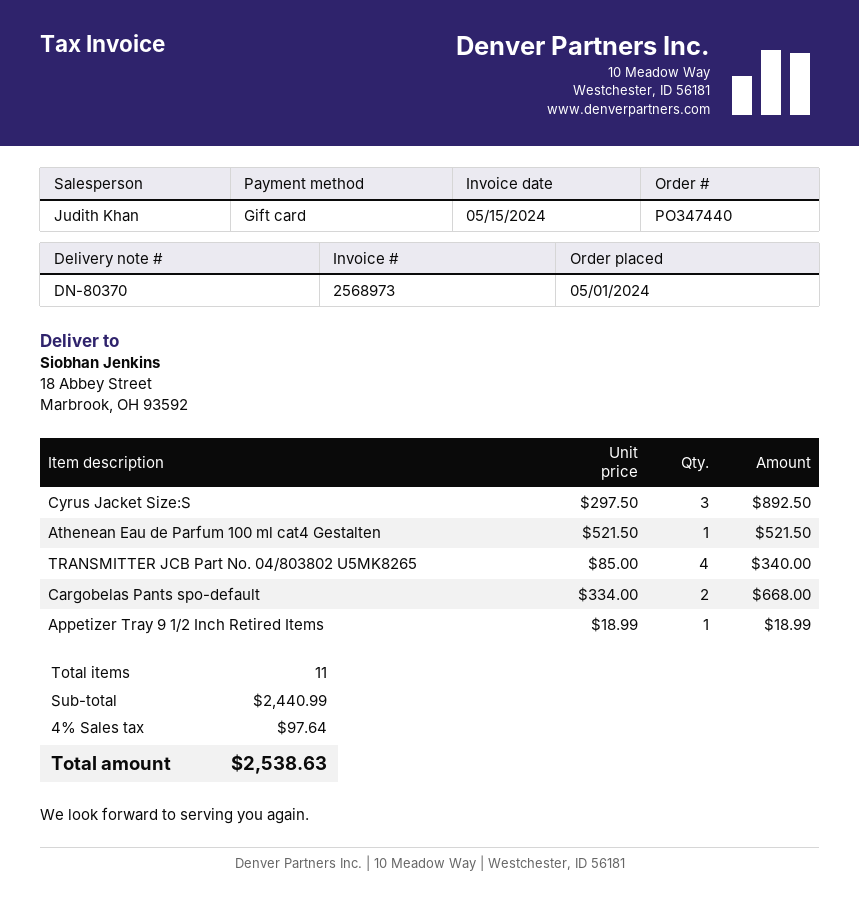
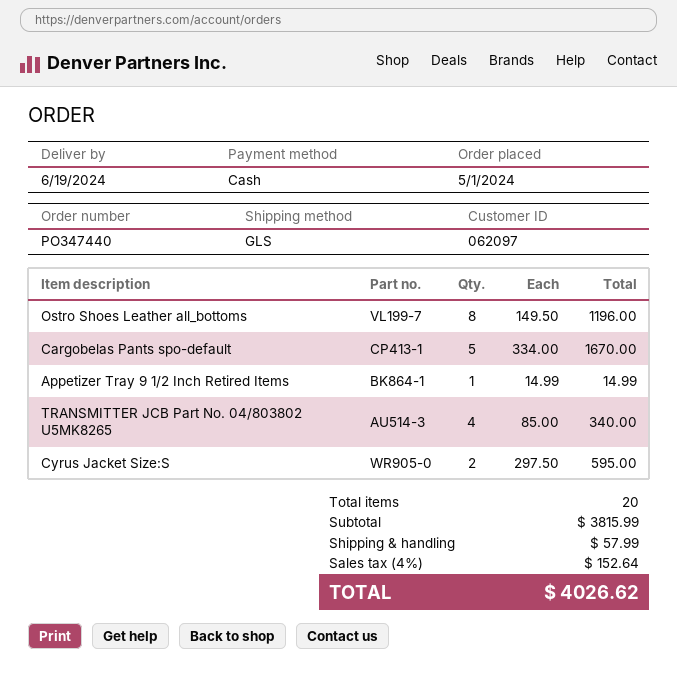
payment method: gift card -> cash
Cyrus Jacket Size:S: 3 x 297.50 = 892.50 -> 2 x 297.50 = 595.00
Athenean Eau de Parfum 100 ml cat4 Gestalten: 1 x 521.50 = 521.50 -> none
Cargobelas Pants spo-default: 2 x 334.00 = 668.00 -> 5 x 334.00 = 1670.00
Appetizer Tray 9 1/2 Inch Retired Items: 1 x 18.99 = 18.99 -> 1 x 14.99 = 14.99
Ostro Shoes Leather all_bottoms: none -> 8 x 149.50 = 1196.00
total quantity: 11 -> 20
subtotal: 2440.99 -> 3815.99
shipping: none -> 57.99
tax: 4% = 97.64 -> 4% = 152.64
total: 2538.63 -> 4026.62

